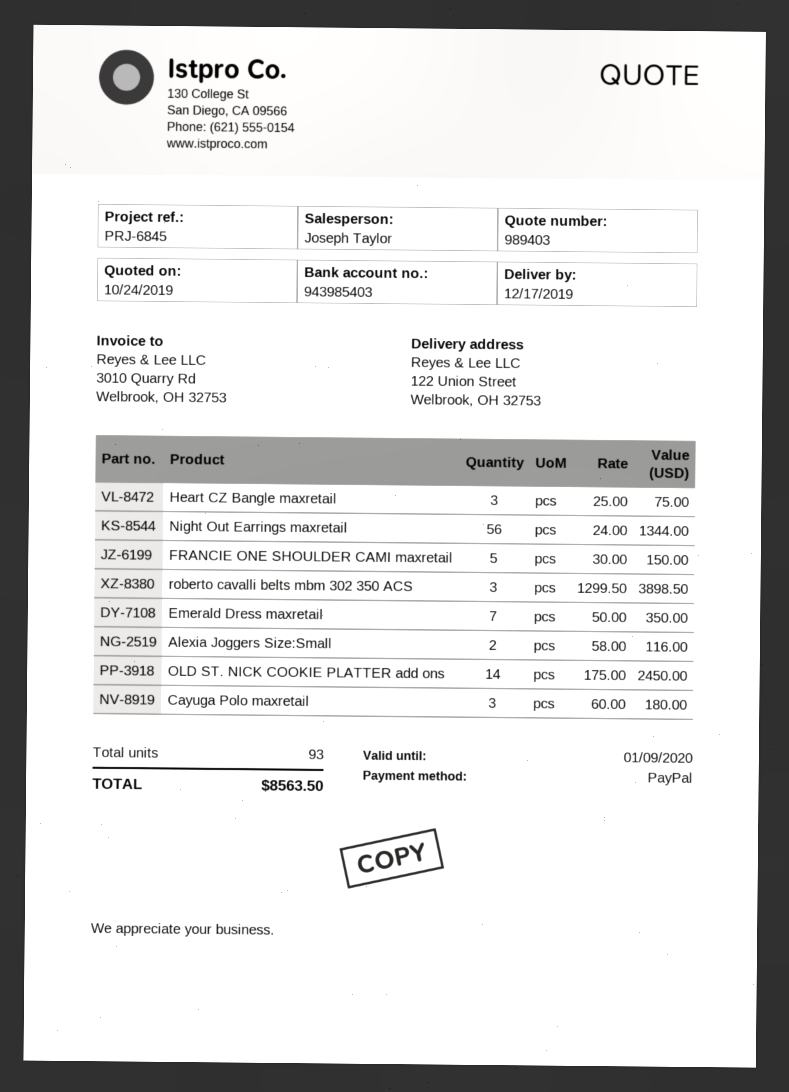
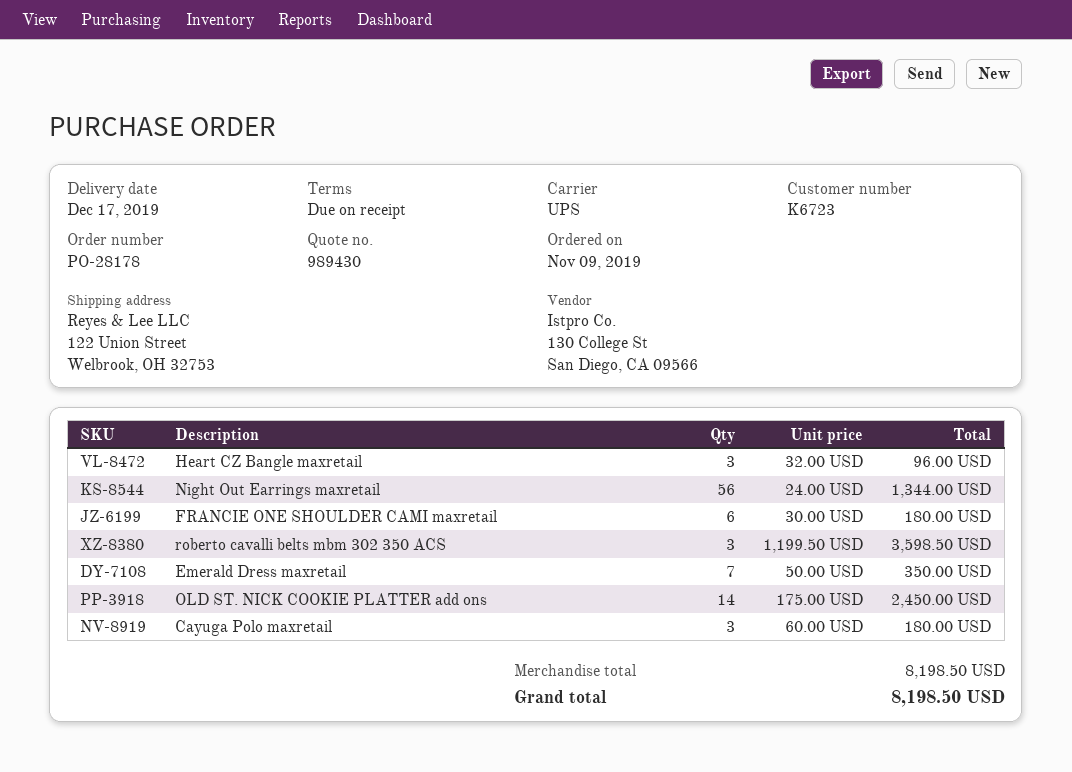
quote number: 989403 -> 989430
Heart CZ Bangle maxretail: 3 x 25.00 = 75.00 -> 3 x 32.00 = 96.00
FRANCIE ONE SHOULDER CAMI maxretail: 5 x 30.00 = 150.00 -> 6 x 30.00 = 180.00
roberto cavalli belts mbm 302 350 ACS: 3 x 1299.50 = 3898.50 -> 3 x 1199.50 = 3598.50
Alexia Joggers Size:Small: 2 x 58.00 = 116.00 -> none
total: 8563.50 -> 8198.50

